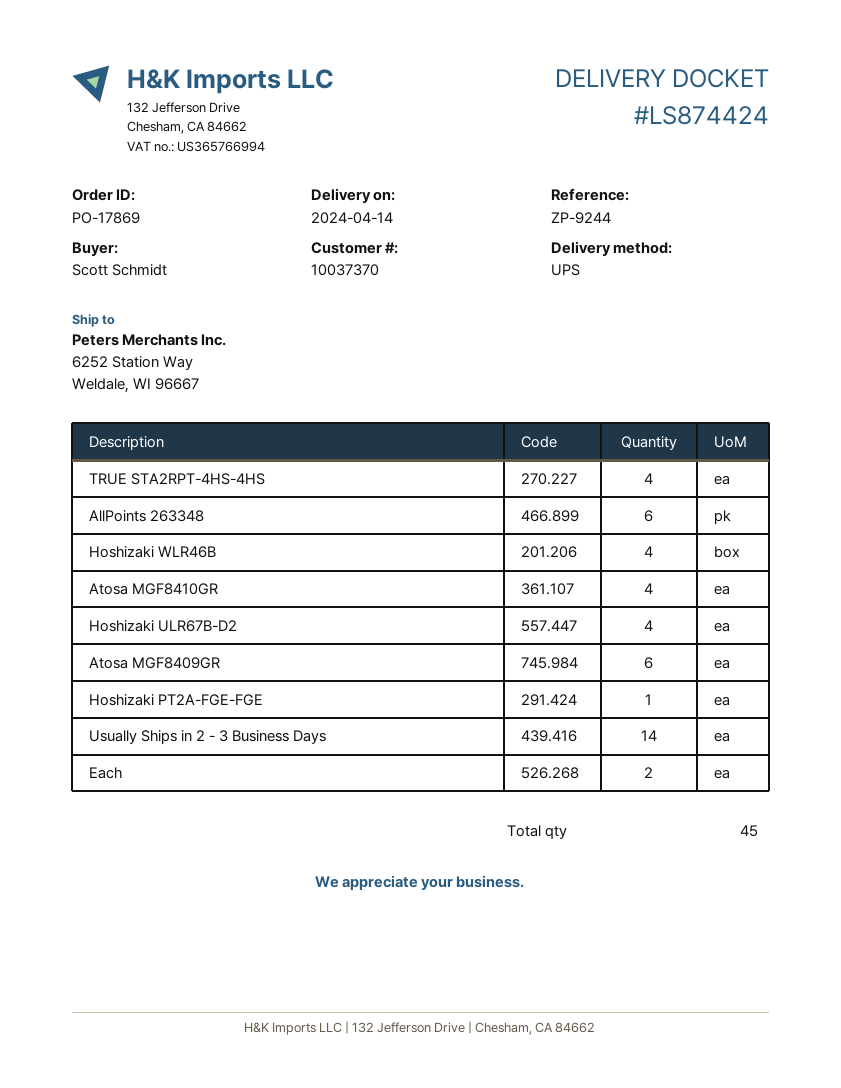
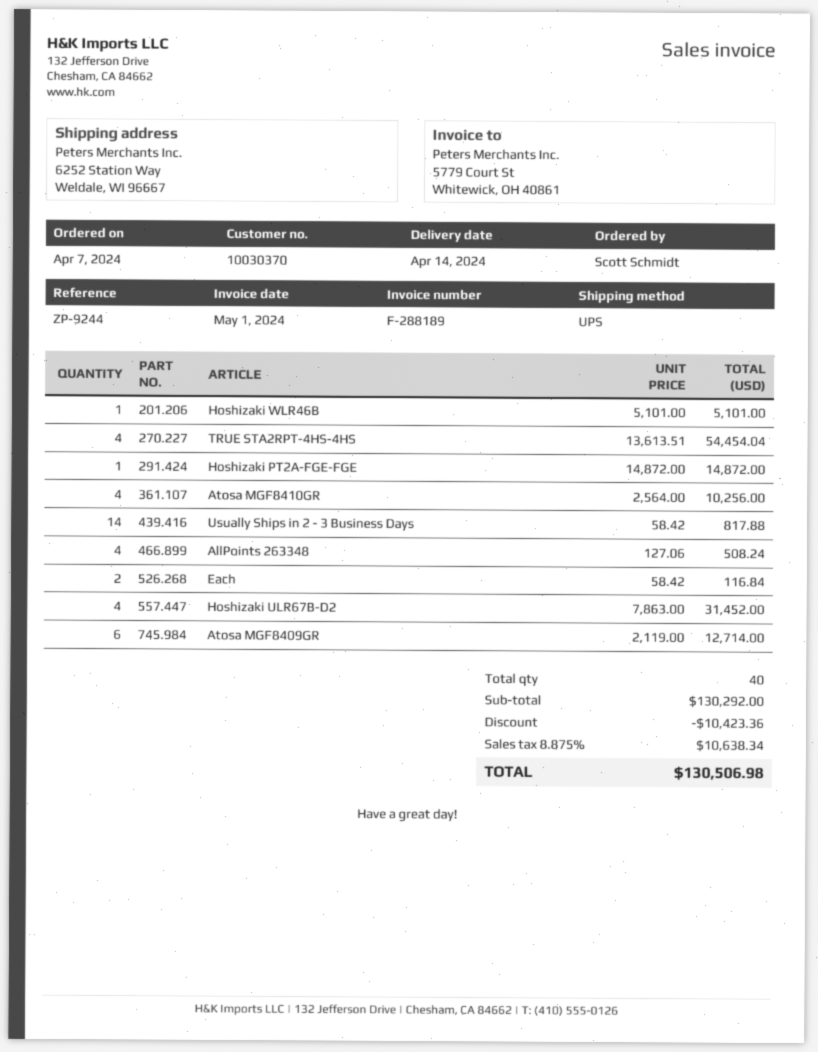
customer number: 10037370 -> 10030370
AllPoints 263348: 6 -> 4
Hoshizaki WLR46B: 4 -> 1
total quantity: 45 -> 40

